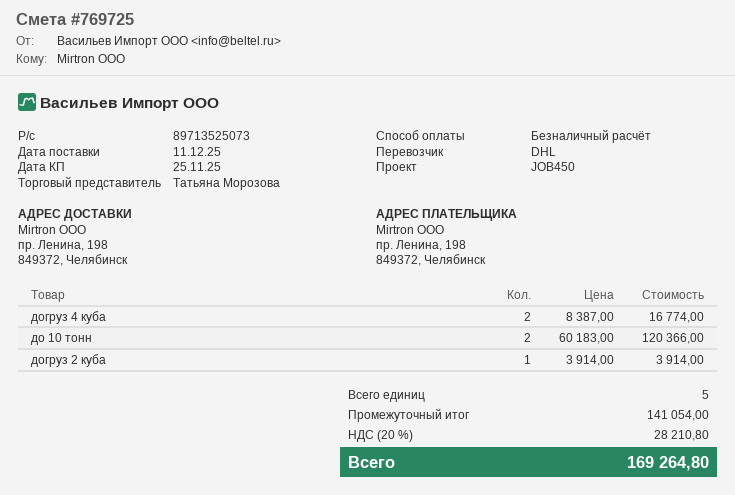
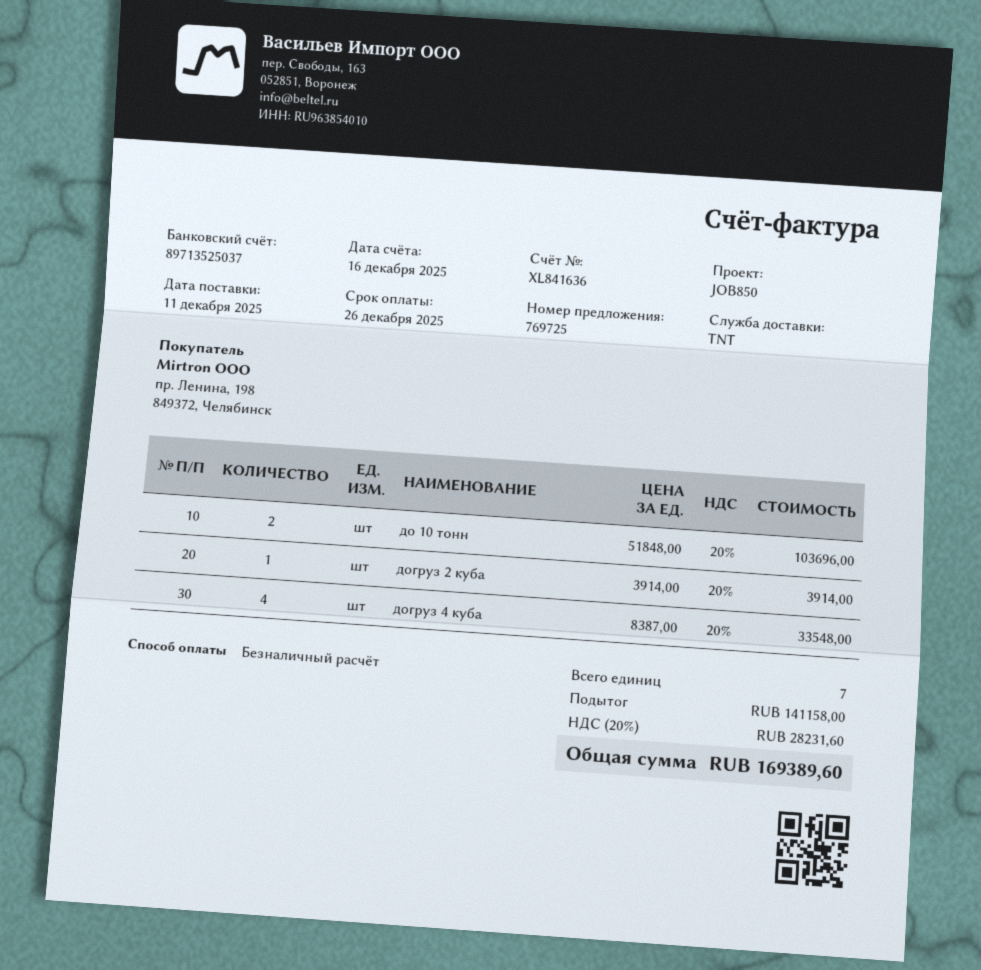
reference: JOB450 -> JOB850
bank account: 89713525073 -> 89713525037
shipping method: DHL -> TNT
догруз 4 куба: 2 x 8387.00 = 16774.00 -> 4 x 8387.00 = 33548.00
до 10 тонн: 2 x 60183.00 = 120366.00 -> 2 x 51848.00 = 103696.00
total quantity: 5 -> 7
subtotal: 141054.00 -> 141158.00
tax: 20% = 28210.80 -> 20% = 28231.60
total: 169264.80 -> 169389.60

